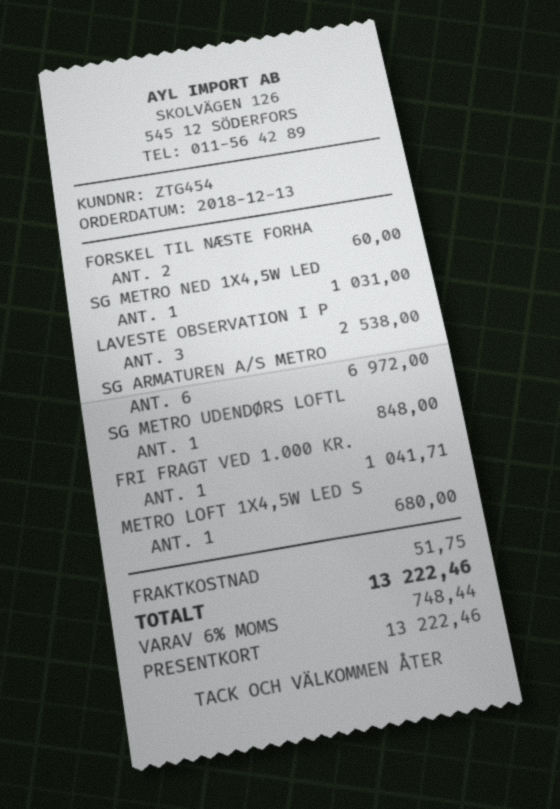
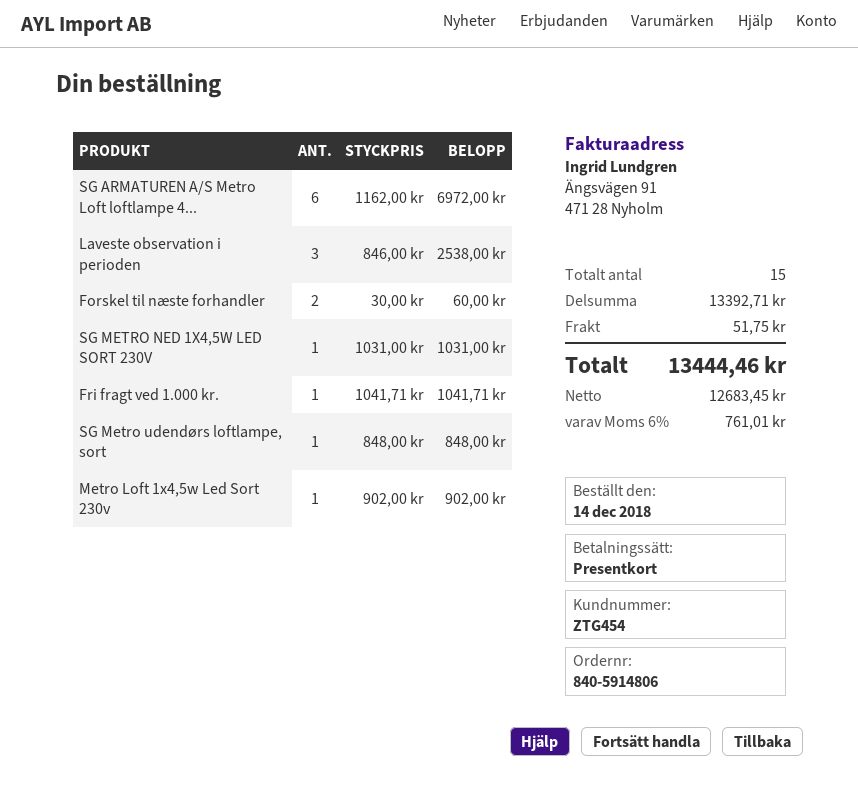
order date: 2018-12-13 -> 2018-12-14
METRO LOFT 1X4,5W LED S: 1 for 680.00 -> 1 for 902.00
tax: 6% = 748.44 -> 6% = 761.01
total: 13222.46 -> 13444.46

